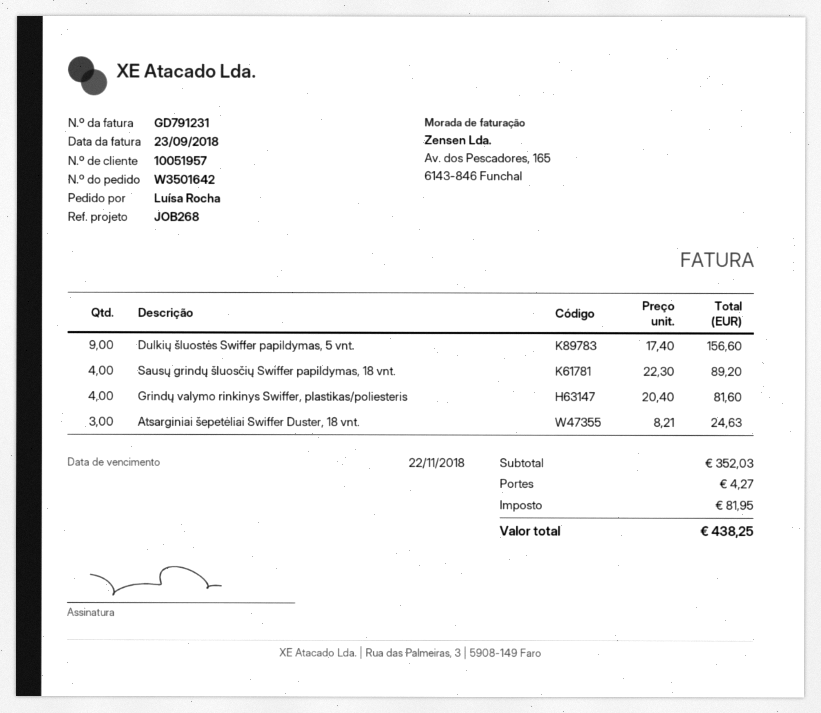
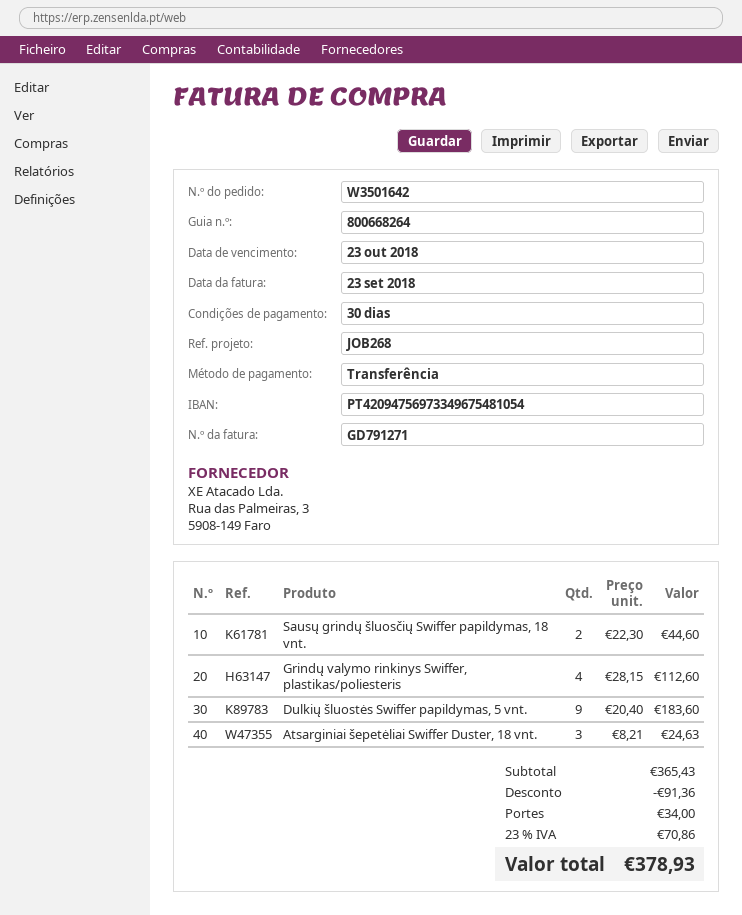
invoice number: GD791231 -> GD791271
due date: 2018-11-22 -> 2018-10-23
Dulkių šluostės Swiffer papildymas, 5 vnt.: 9 x 17.40 = 156.60 -> 9 x 20.40 = 183.60
Sausų grindų šluosčių Swiffer papildymas, 18 vnt.: 4 x 22.30 = 89.20 -> 2 x 22.30 = 44.60
Grindų valymo rinkinys Swiffer, plastikas/poliesteris: 4 x 20.40 = 81.60 -> 4 x 28.15 = 112.60
subtotal: 352.03 -> 365.43
discount: none -> 91.36
shipping: 4.27 -> 34.00
tax: 81.95 -> 70.86
total: 438.25 -> 378.93

